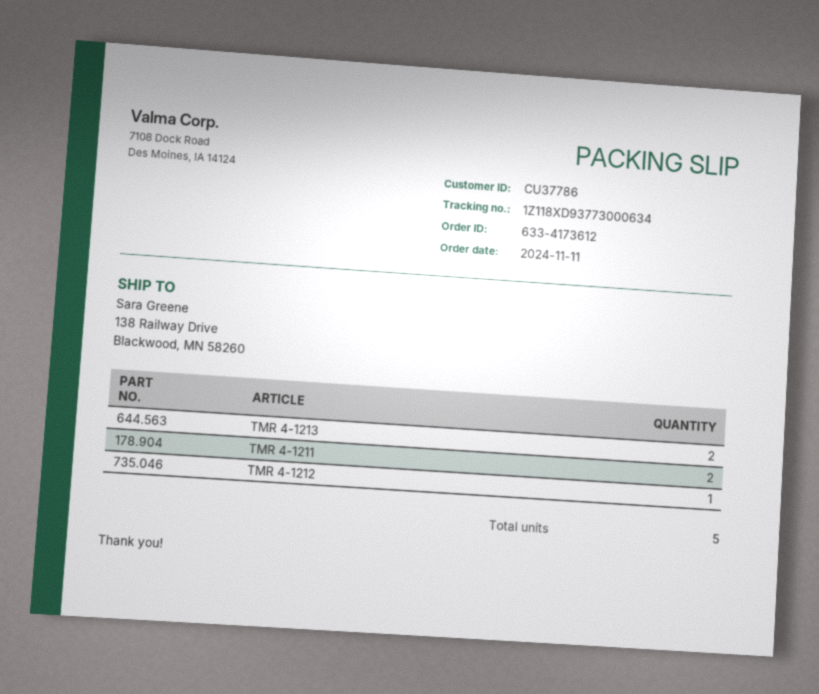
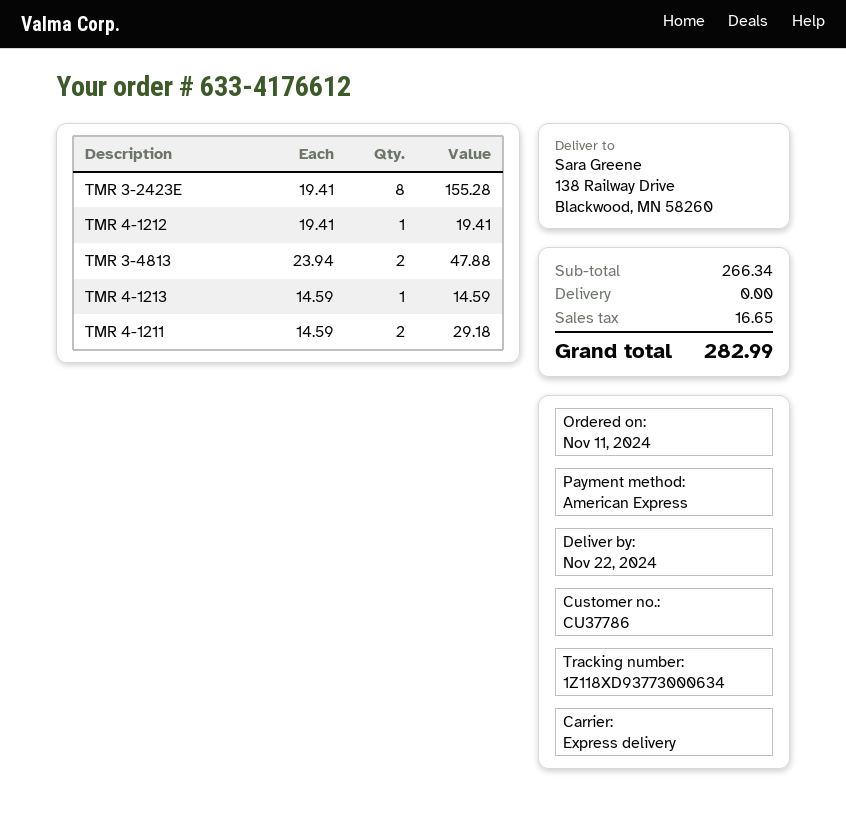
order number: 633-4173612 -> 633-4176612
TMR 4-1213: 2 -> 1
TMR 3-2423E: none -> 8
TMR 3-4813: none -> 2

